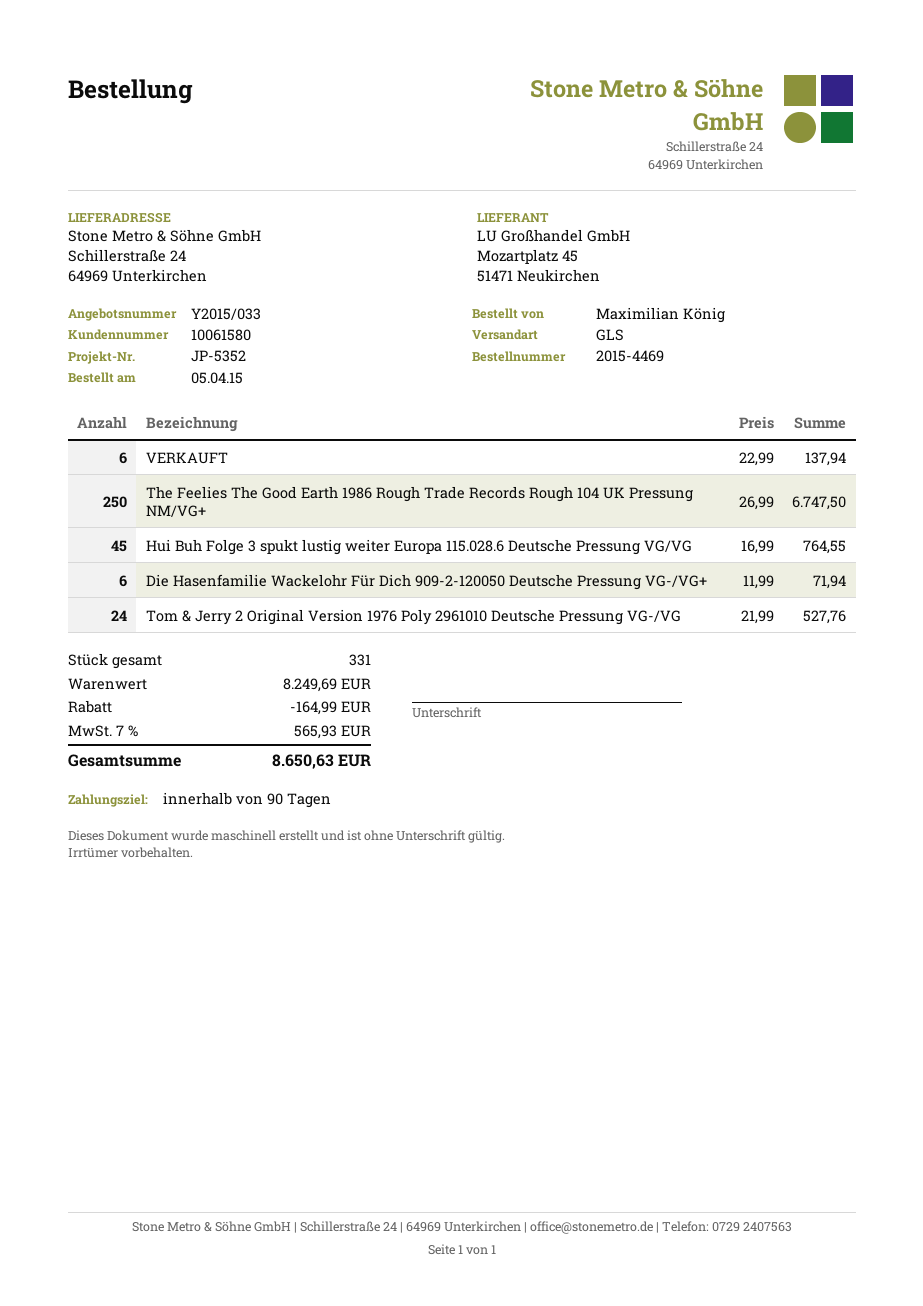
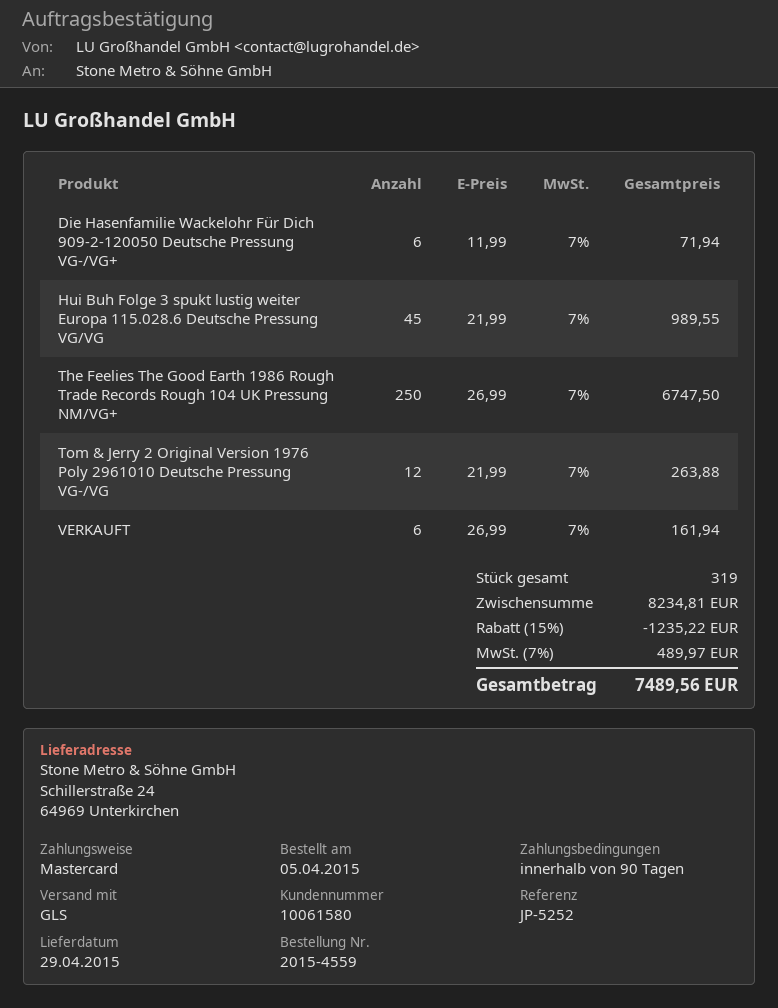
order number: 2015-4469 -> 2015-4559
reference: JP-5352 -> JP-5252
VERKAUFT: 6 x 22.99 = 137.94 -> 6 x 26.99 = 161.94
Hui Buh Folge 3 spukt lustig weiter Europa 115.028.6 Deutsche Pressung VG/VG: 45 x 16.99 = 764.55 -> 45 x 21.99 = 989.55
Tom & Jerry 2 Original Version 1976 Poly 2961010 Deutsche Pressung VG-/VG: 24 x 21.99 = 527.76 -> 12 x 21.99 = 263.88
total quantity: 331 -> 319
subtotal: 8249.69 -> 8234.81
discount: 164.99 -> 1235.22
tax: 7% = 565.93 -> 7% = 489.97
total: 8650.63 -> 7489.56

